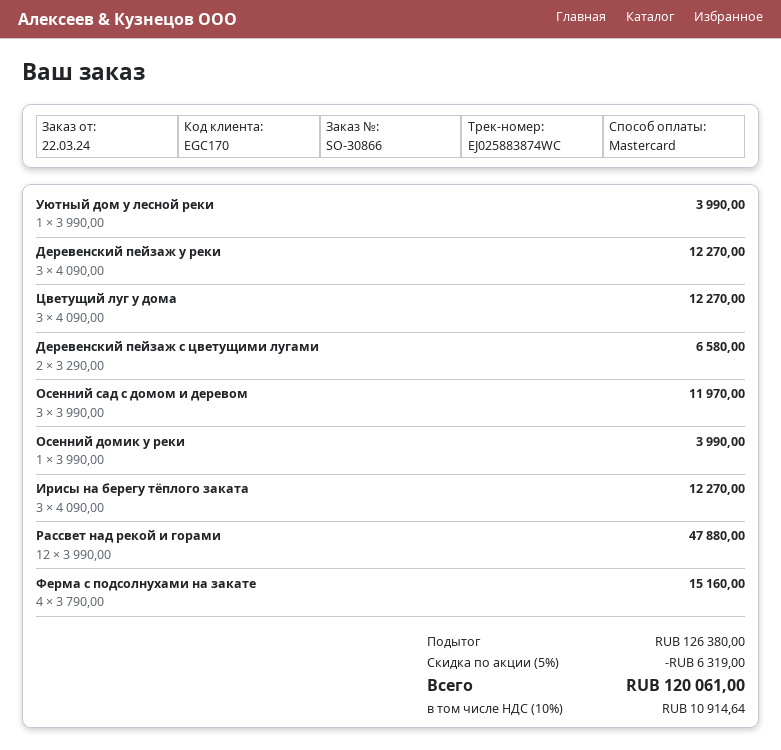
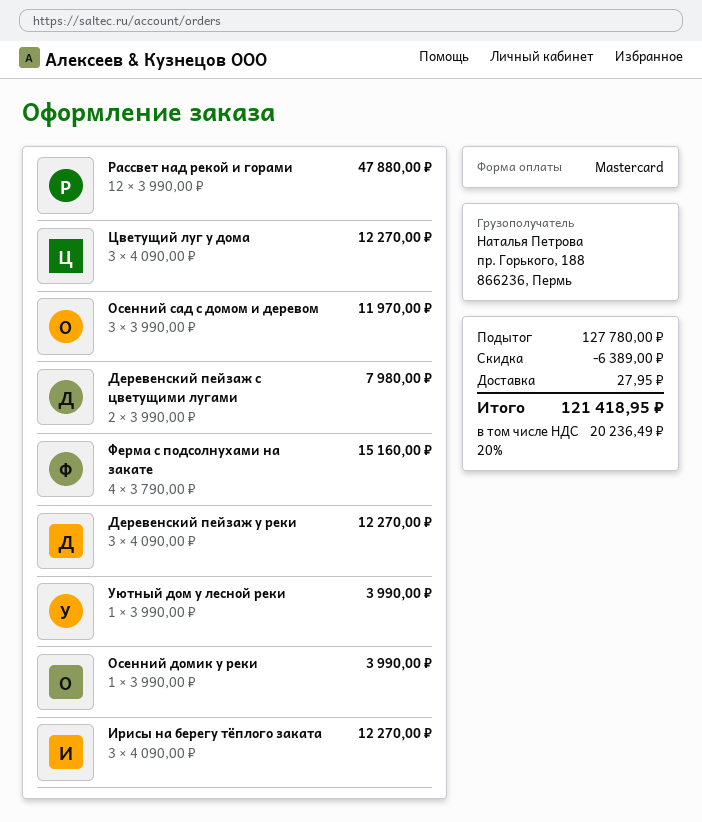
Деревенский пейзаж с цветущими лугами: 2 x 3290.00 = 6580.00 -> 2 x 3990.00 = 7980.00
subtotal: 126380.00 -> 127780.00
discount: 6319.00 -> 6389.00
shipping: none -> 27.95
tax: 10% = 10914.64 -> 20% = 20236.49
total: 120061.00 -> 121418.95

